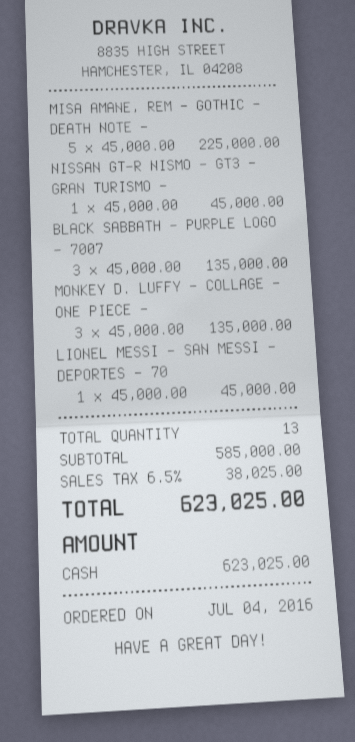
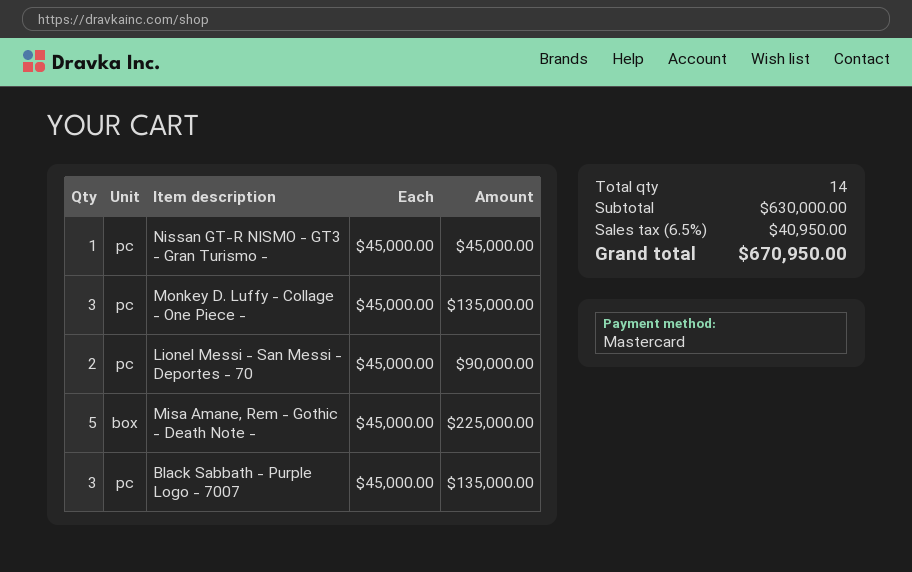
payment method: cash -> Mastercard
LIONEL MESSI - SAN MESSI - DEPORTES - 70: 1 x 45000.00 = 45000.00 -> 2 x 45000.00 = 90000.00
total quantity: 13 -> 14
subtotal: 585000.00 -> 630000.00
tax: 6.5% = 38025.00 -> 6.5% = 40950.00
total: 623025.00 -> 670950.00

